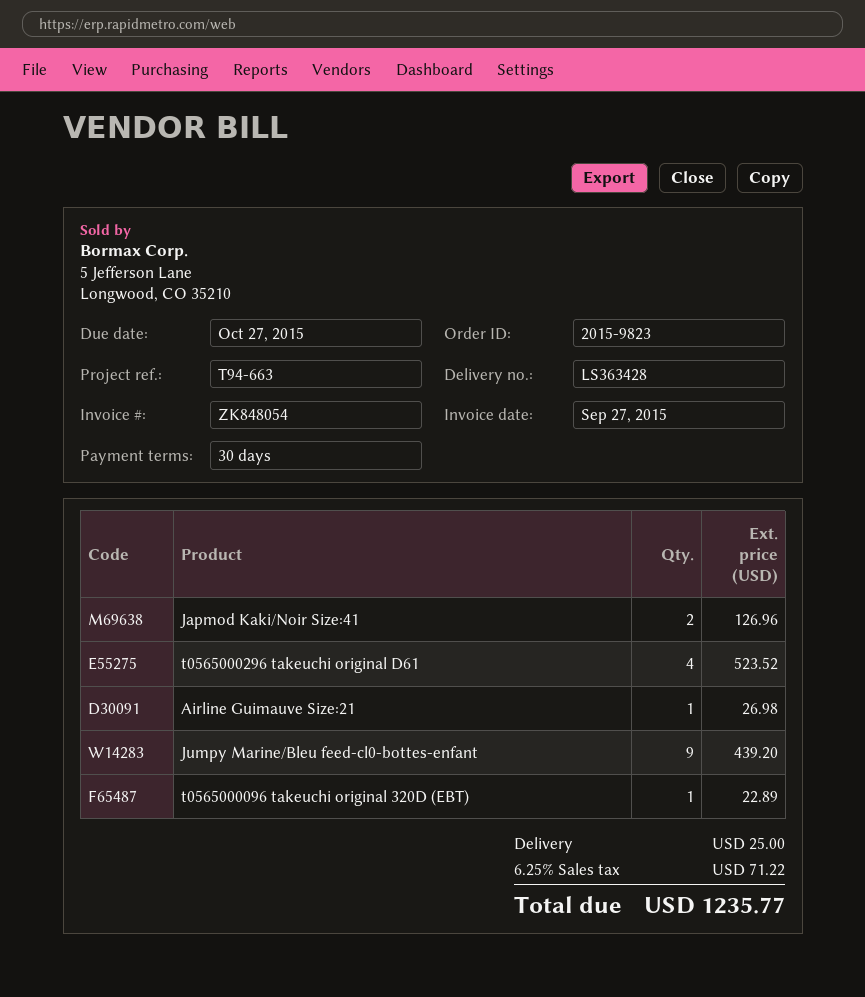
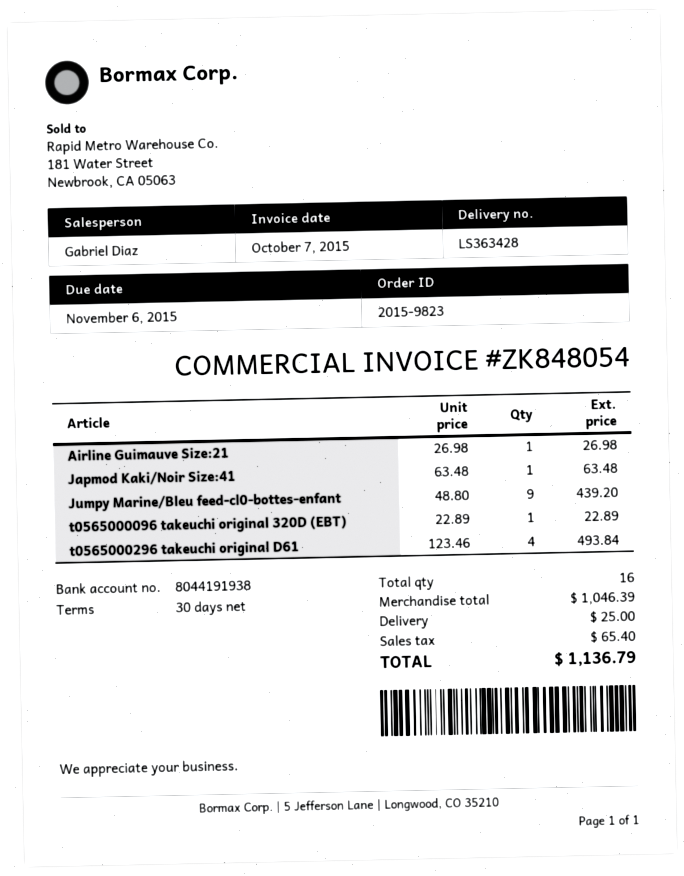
invoice date: 2015-09-27 -> 2015-10-07
due date: 2015-10-27 -> 2015-11-06
Japmod Kaki/Noir Size:41: 2 for 126.96 -> 1 for 63.48
t0565000296 takeuchi original D61: 4 for 523.52 -> 4 for 493.84
tax: 71.22 -> 65.40
total: 1235.77 -> 1136.79

